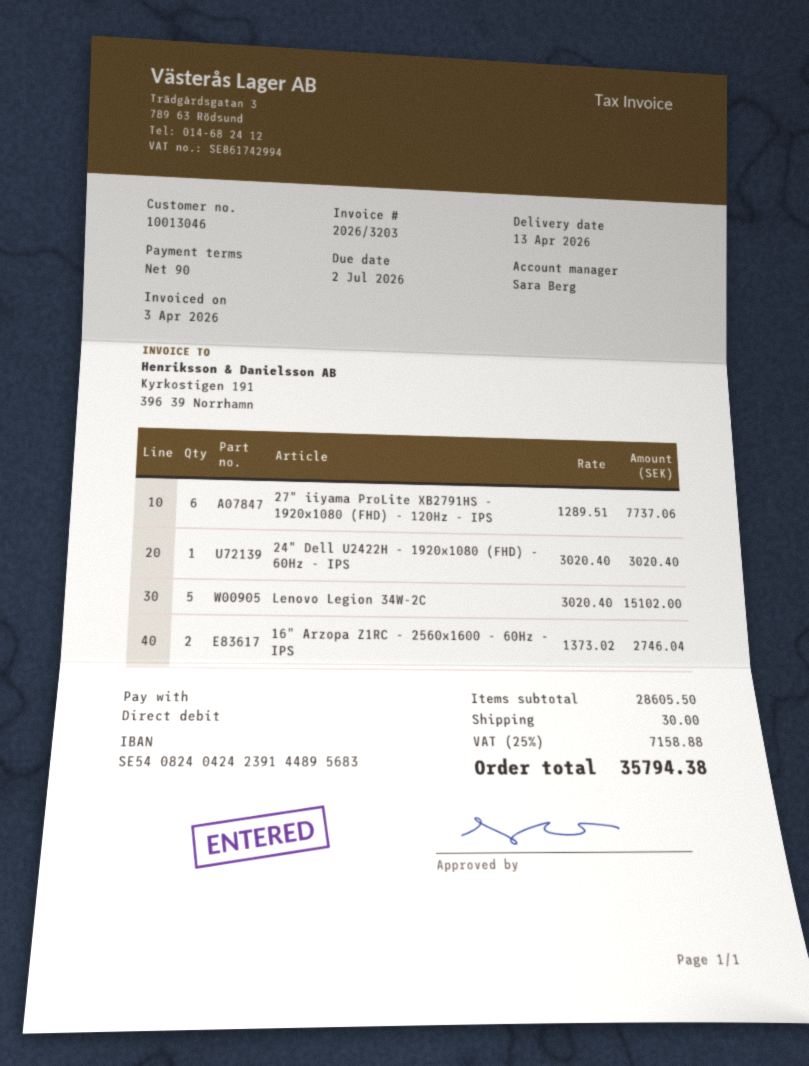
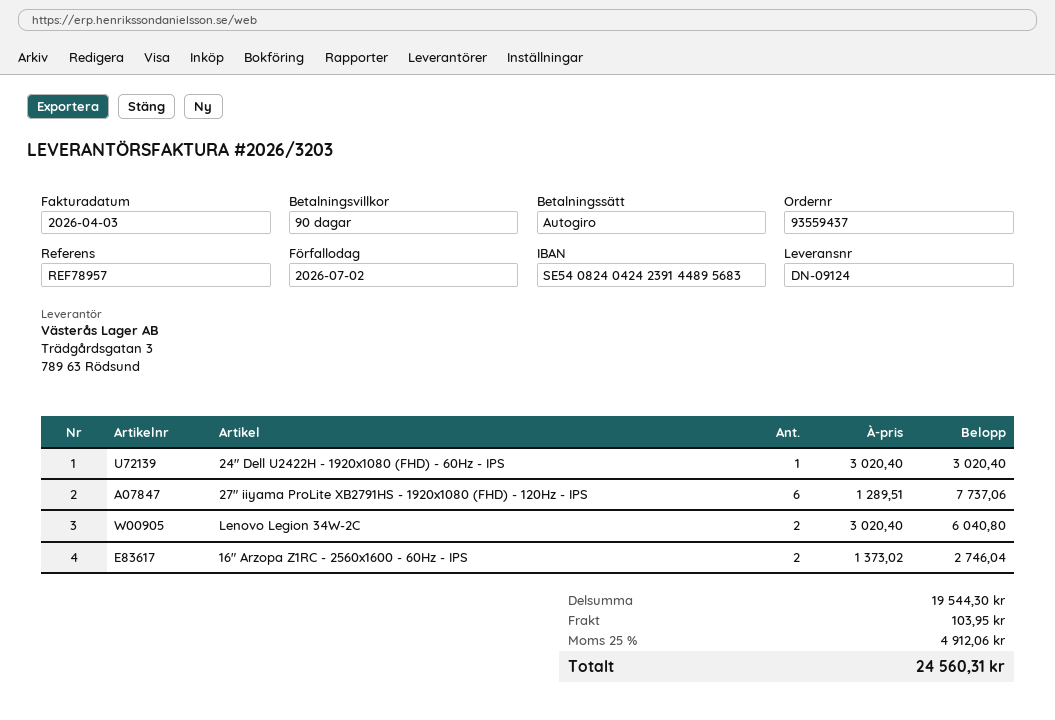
Lenovo Legion 34W-2C: 5 x 3020.40 = 15102.00 -> 2 x 3020.40 = 6040.80
subtotal: 28605.50 -> 19544.30
shipping: 30.00 -> 103.95
tax: 25% = 7158.88 -> 25% = 4912.06
total: 35794.38 -> 24560.31

